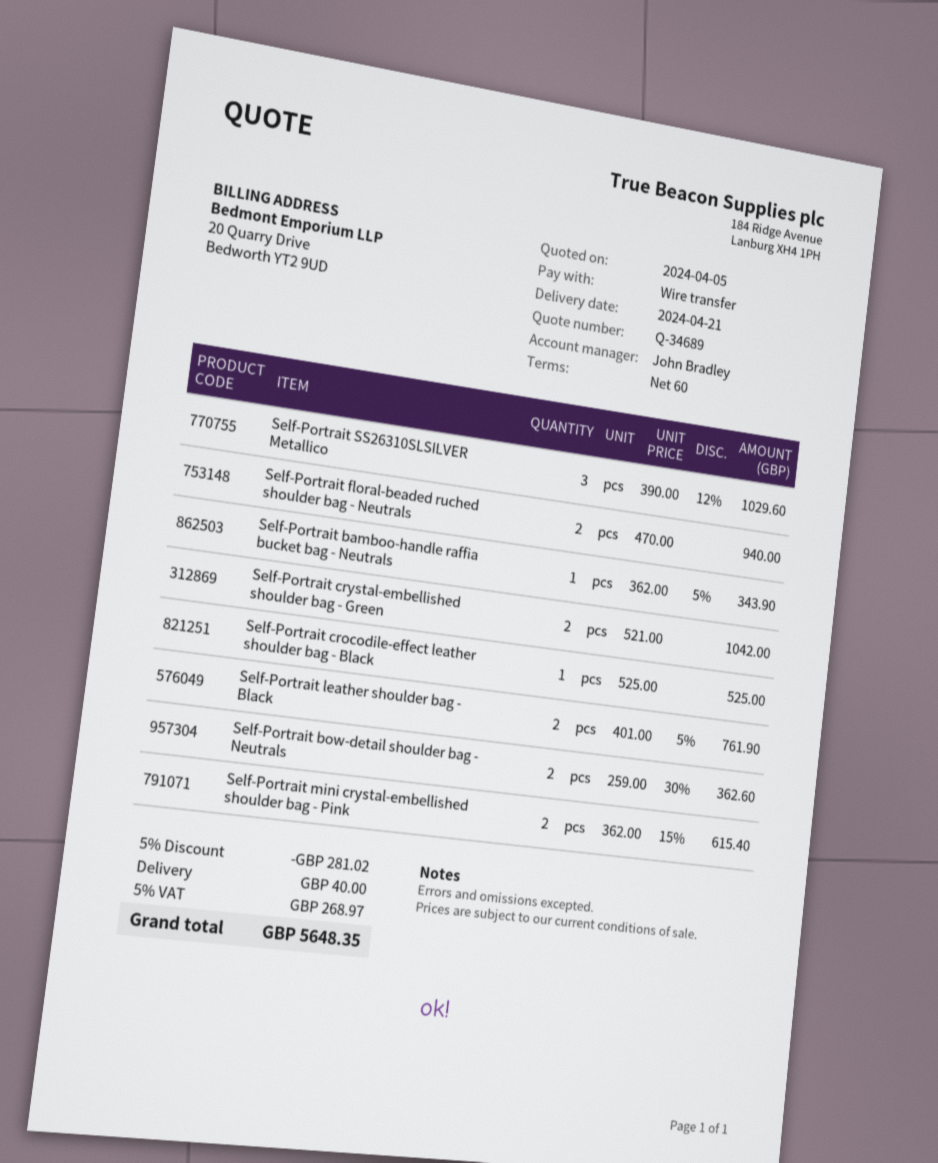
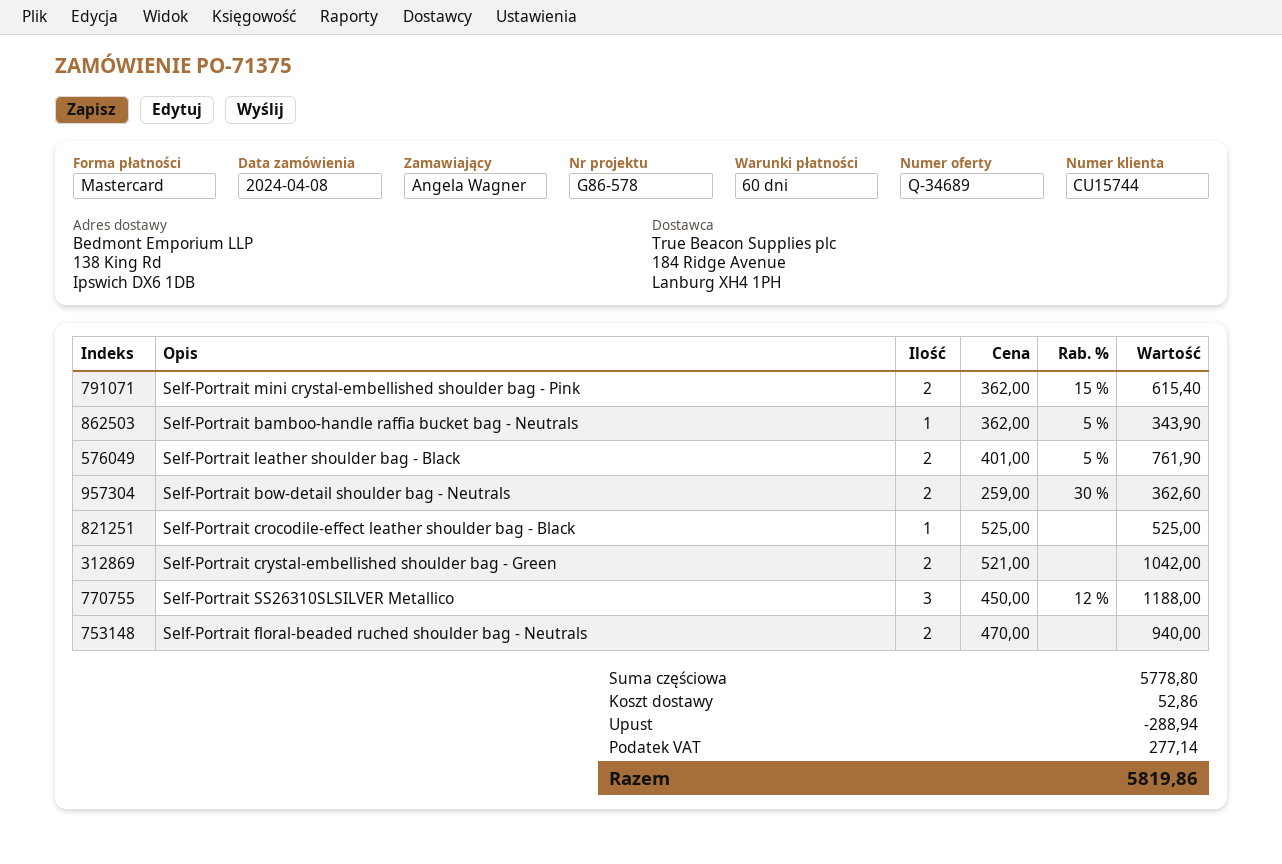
payment method: bank transfer -> Mastercard
Self-Portrait SS26310SLSILVER Metallico: 3 x 390.00 - 12% = 1029.60 -> 3 x 450.00 - 12% = 1188.00
discount: 281.02 -> 288.94
shipping: 40.00 -> 52.86
tax: 268.97 -> 277.14
total: 5648.35 -> 5819.86

